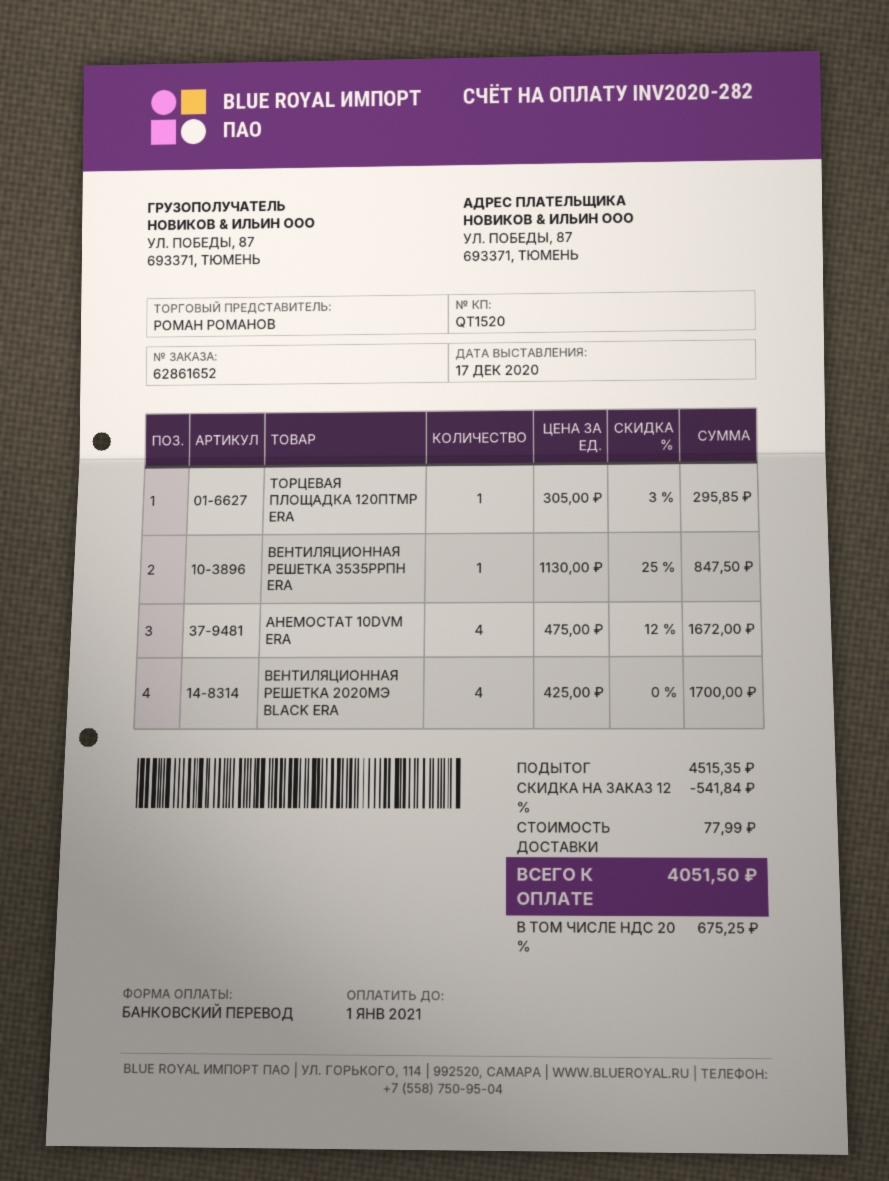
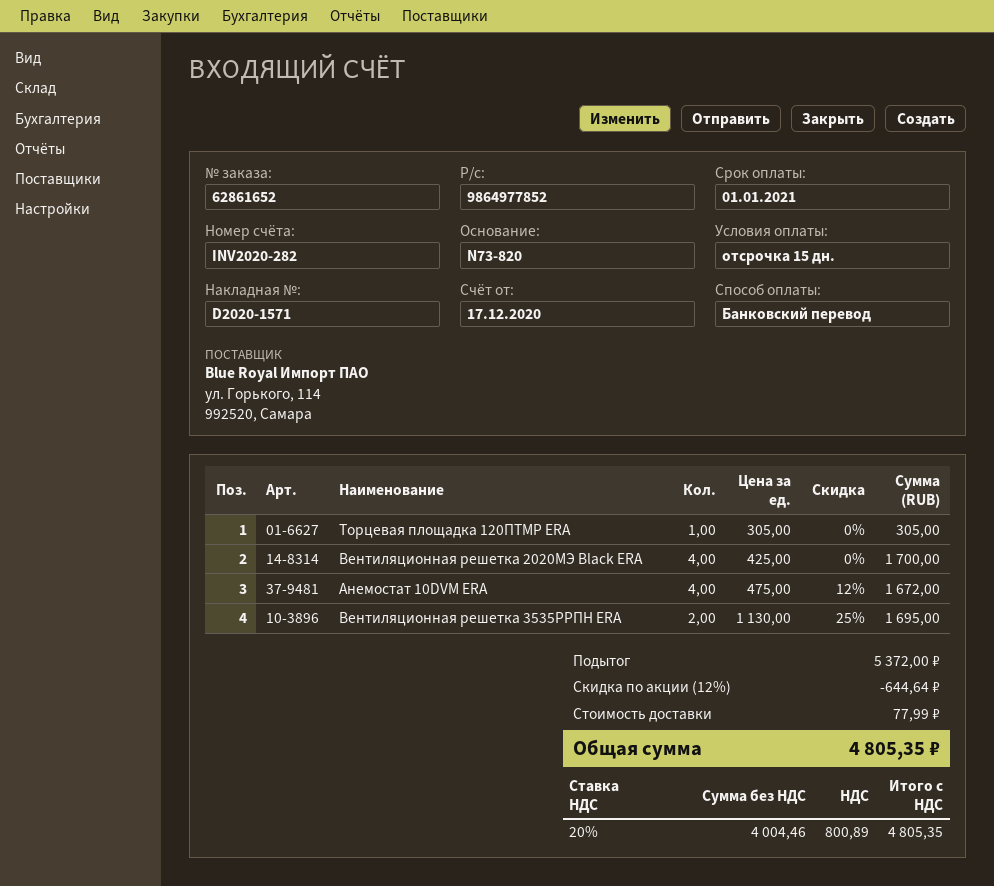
ТОРЦЕВАЯ ПЛОЩАДКА 120ПТМР ERA: 1 x 305.00 - 3% = 295.85 -> 1 x 305.00 = 305.00
ВЕНТИЛЯЦИОННАЯ РЕШЕТКА 3535РРПН ERA: 1 x 1130.00 - 25% = 847.50 -> 2 x 1130.00 - 25% = 1695.00
subtotal: 4515.35 -> 5372.00
discount: 12% = 541.84 -> 12% = 644.64
tax: 20% = 675.25 -> 20% = 800.89
total: 4051.50 -> 4805.35

